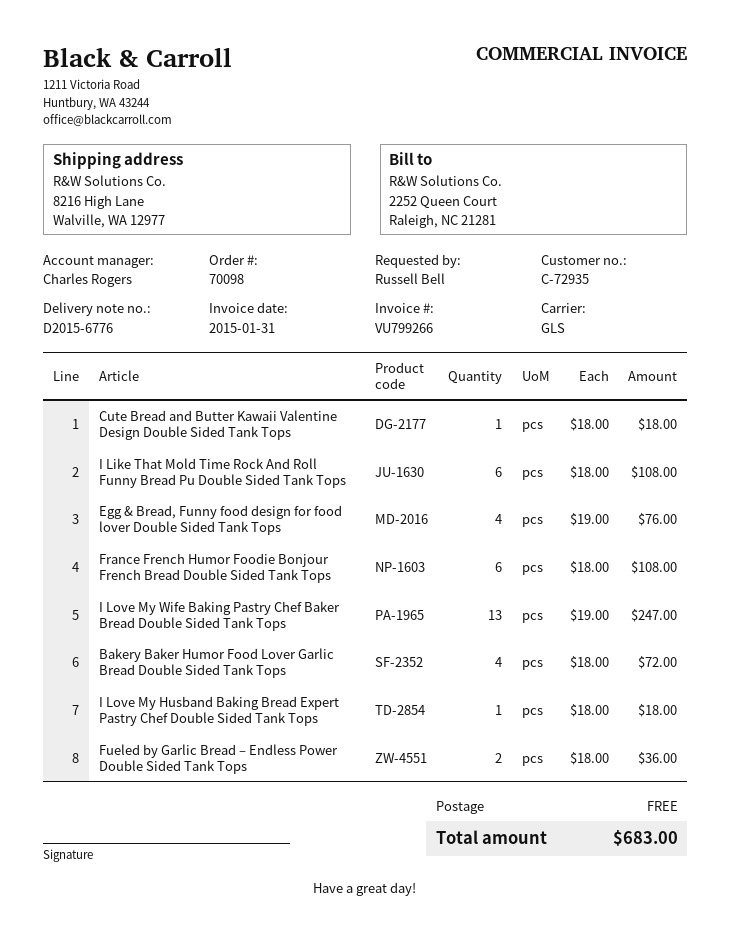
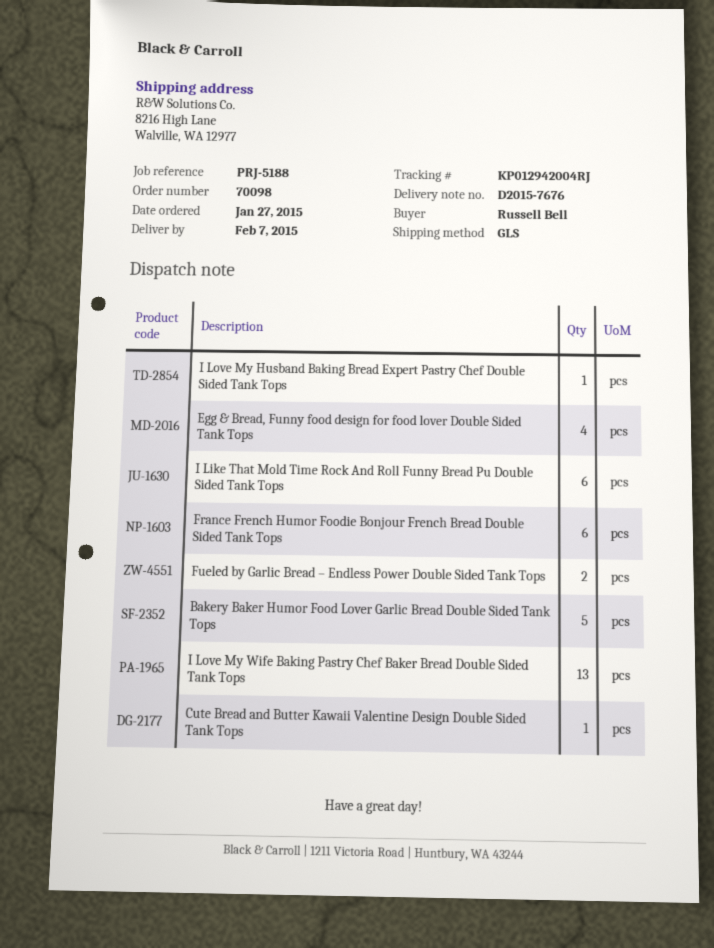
delivery note number: D2015-6776 -> D2015-7676
Bakery Baker Humor Food Lover Garlic Bread Double Sided Tank Tops: 4 -> 5

